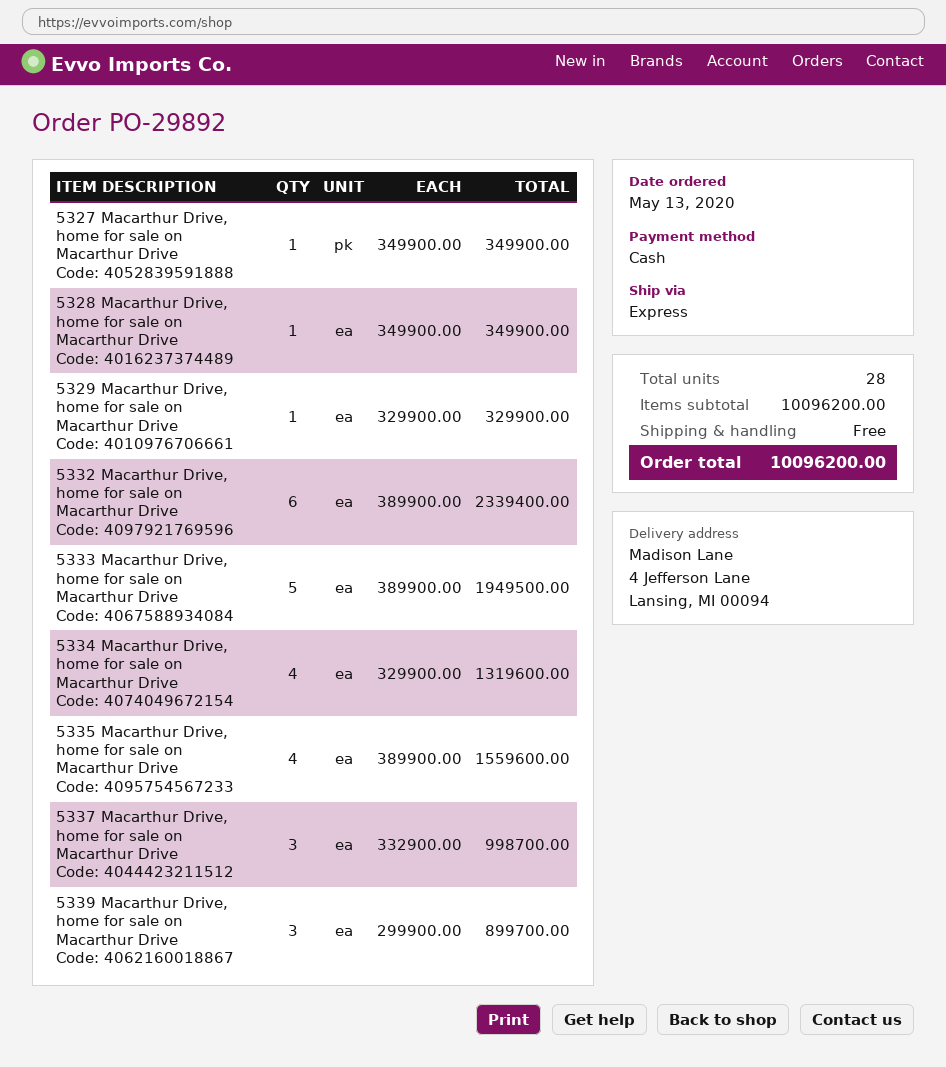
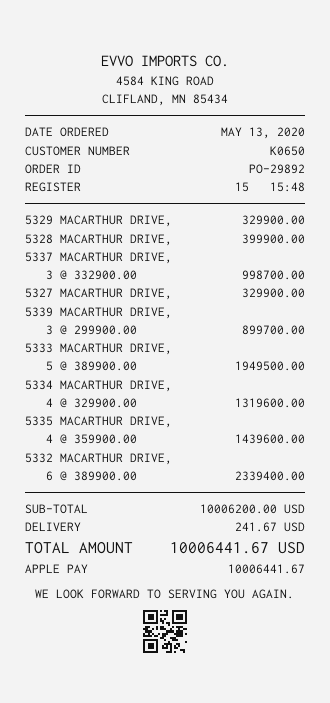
payment method: cash -> Apple Pay
5327 Macarthur Drive, home for sale on Macarthur Drive: 1 x 349900.00 = 349900.00 -> 1 x 329900.00 = 329900.00
5328 Macarthur Drive, home for sale on Macarthur Drive: 1 x 349900.00 = 349900.00 -> 1 x 399900.00 = 399900.00
5335 Macarthur Drive, home for sale on Macarthur Drive: 4 x 389900.00 = 1559600.00 -> 4 x 359900.00 = 1439600.00
subtotal: 10096200.00 -> 10006200.00
shipping: 0.00 -> 241.67
total: 10096200.00 -> 10006441.67

